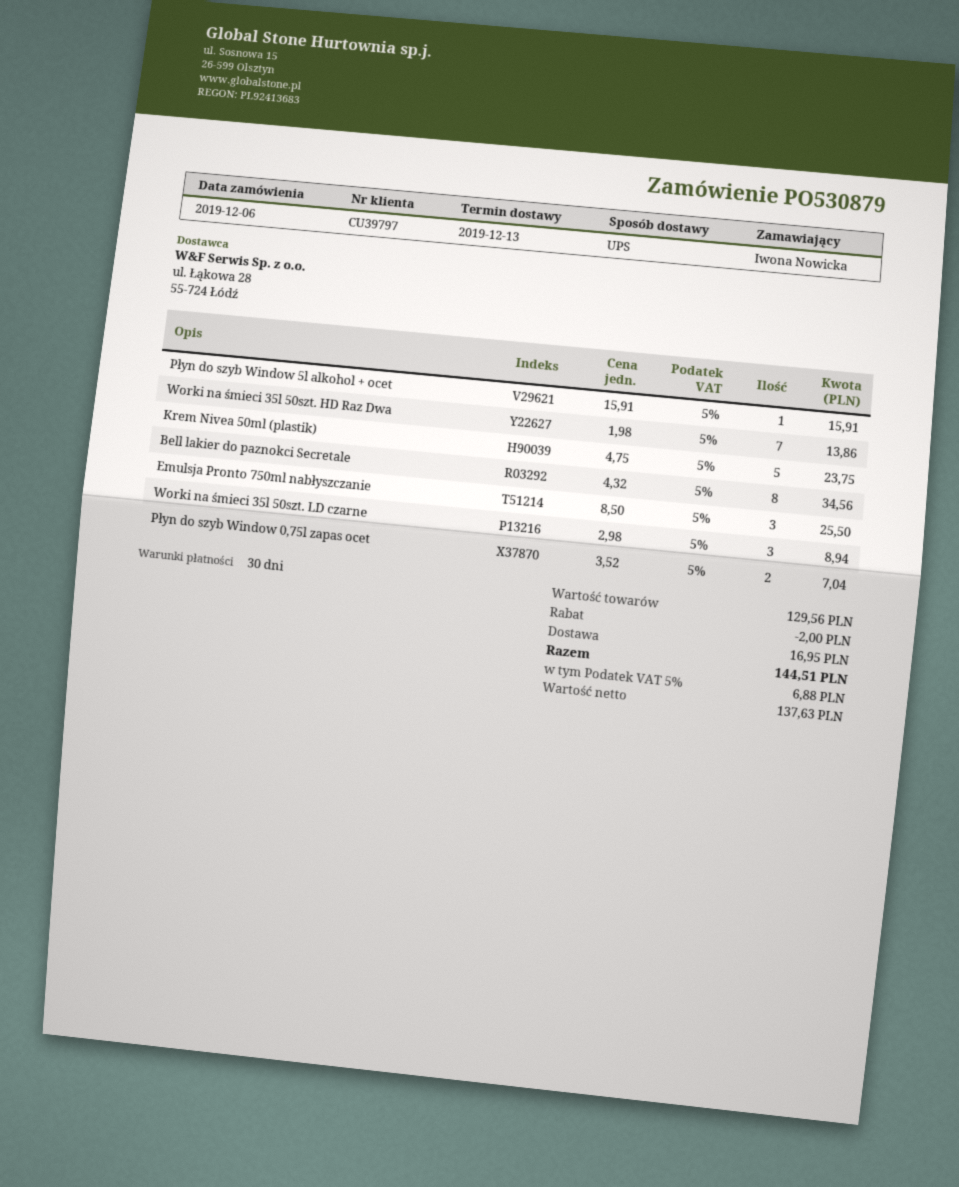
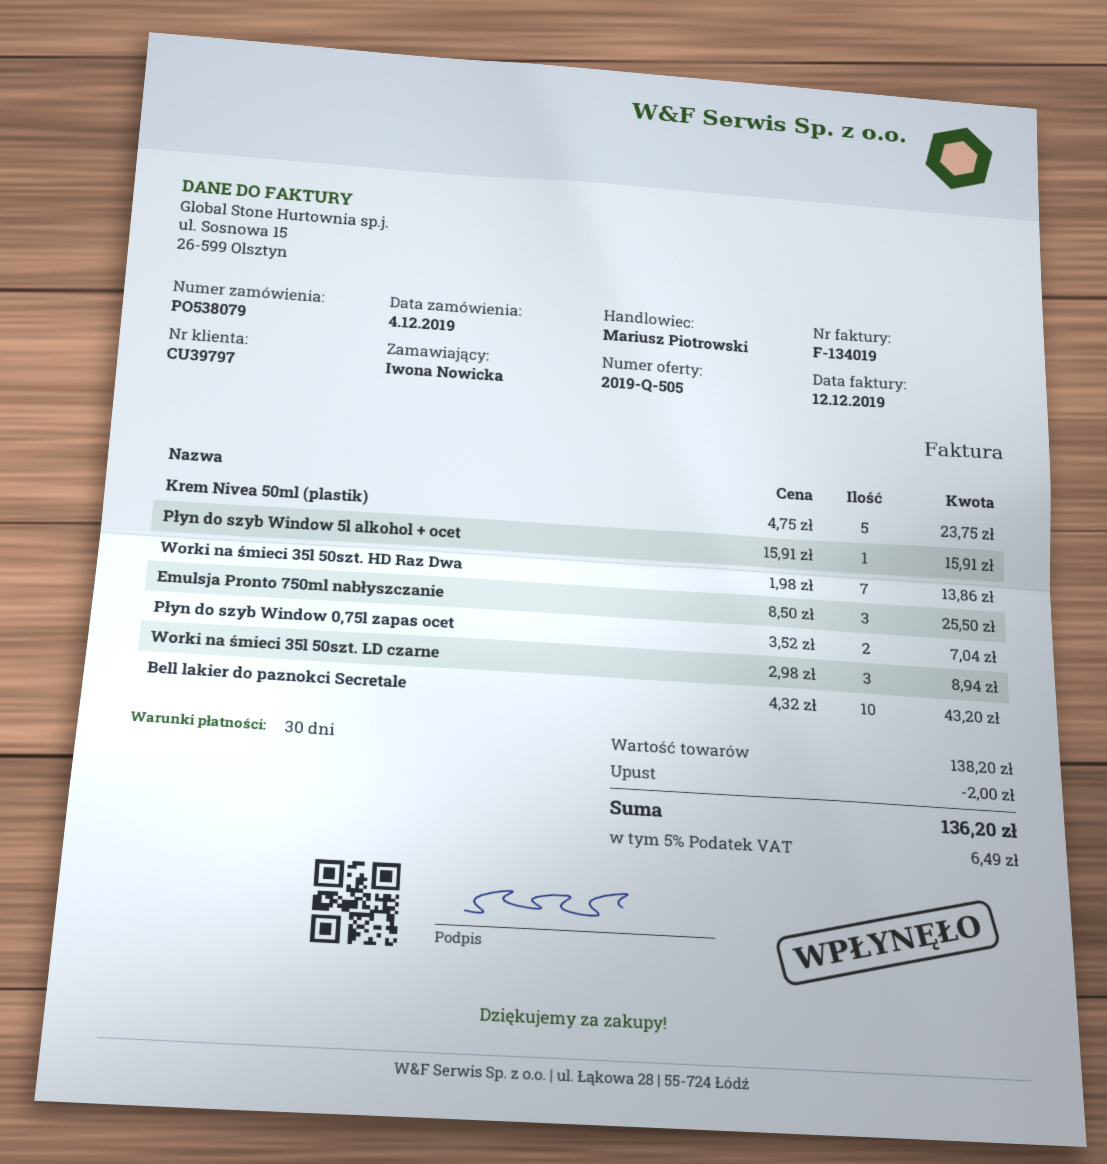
order number: PO530879 -> PO538079
order date: 2019-12-06 -> 2019-12-04
Bell lakier do paznokci Secretale: 8 x 4.32 = 34.56 -> 10 x 4.32 = 43.20
subtotal: 129.56 -> 138.20
shipping: 16.95 -> none
tax: 5% = 6.88 -> 5% = 6.49
total: 144.51 -> 136.20

